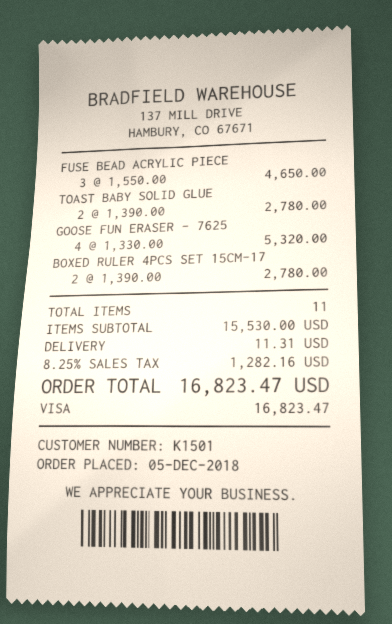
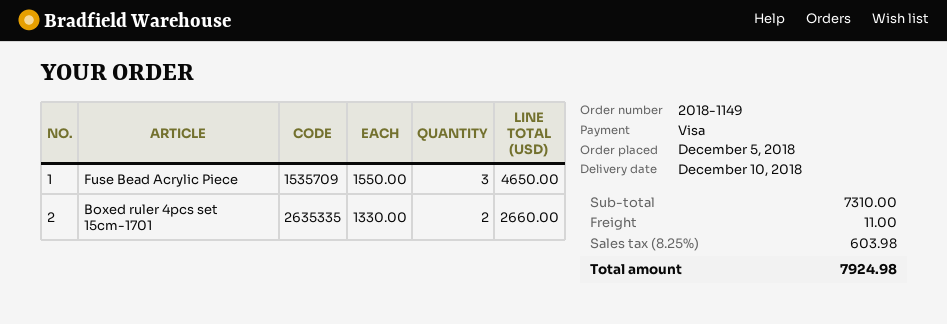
TOAST BABY SOLID GLUE: 2 x 1390.00 = 2780.00 -> none
GOOSE FUN ERASER - 7625: 4 x 1330.00 = 5320.00 -> none
BOXED RULER 4PCS SET 15CM-17: 2 x 1390.00 = 2780.00 -> 2 x 1330.00 = 2660.00
subtotal: 15530.00 -> 7310.00
shipping: 11.31 -> 11.00
tax: 8.25% = 1282.16 -> 8.25% = 603.98
total: 16823.47 -> 7924.98

